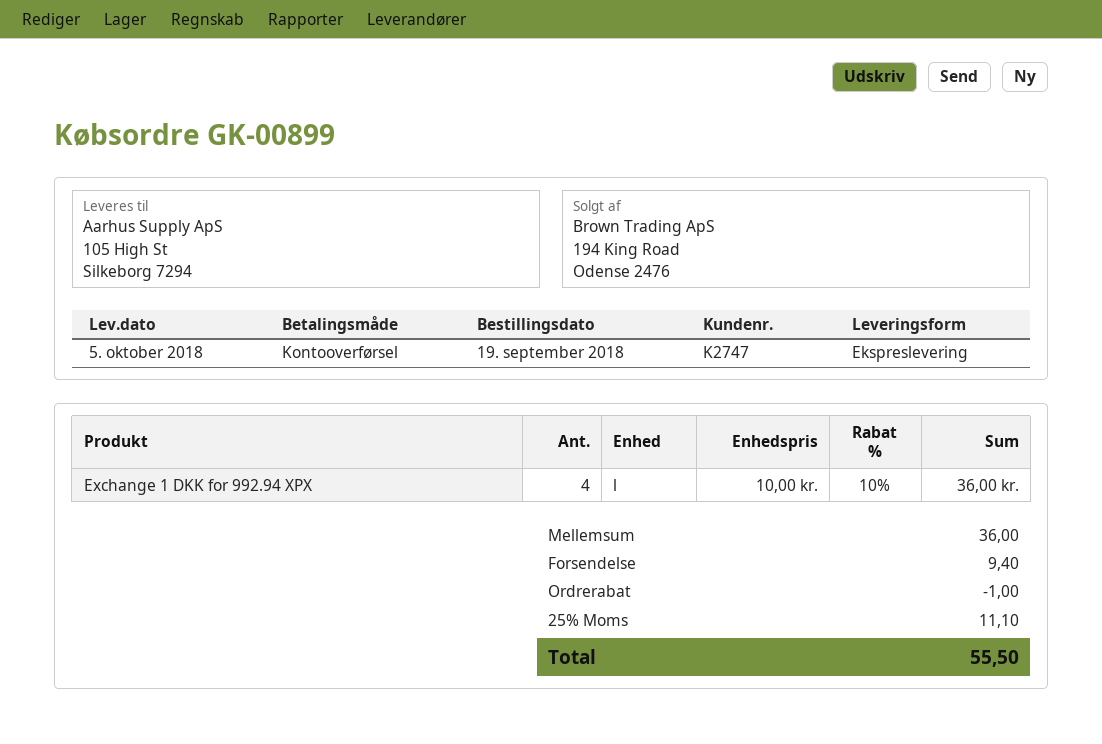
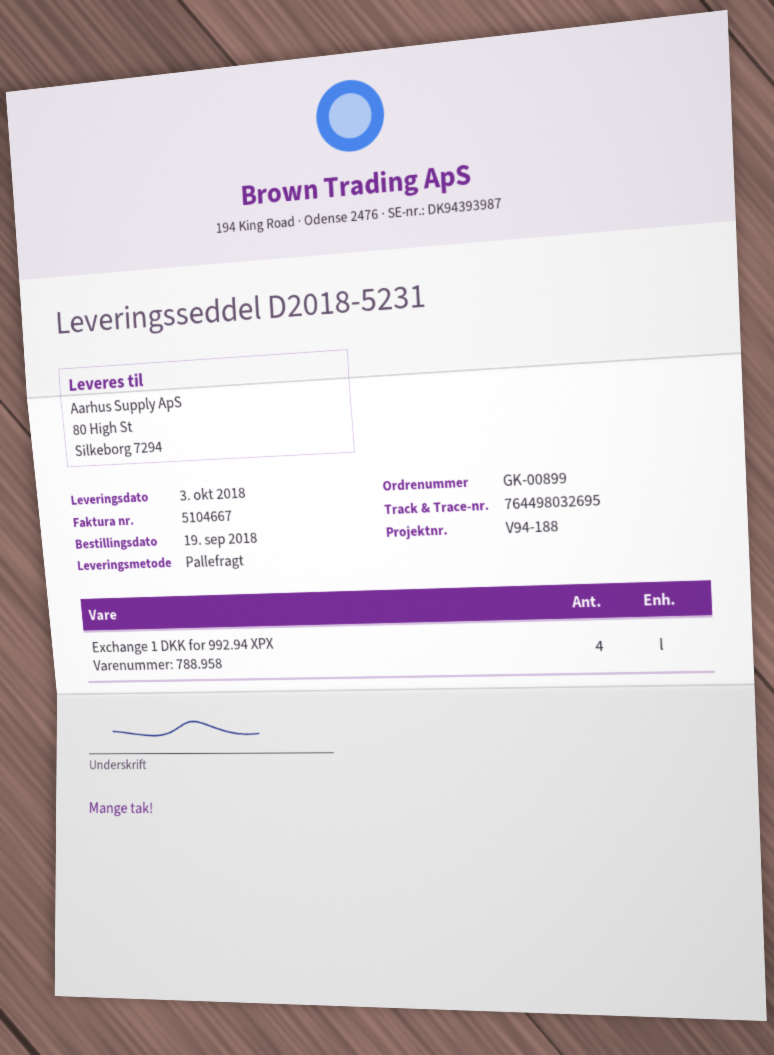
delivery date: 2018-10-05 -> 2018-10-03
shipping method: express -> pallet freight
ship to: 105 High St, Silkeborg 7294 -> 80 High St, Silkeborg 7294

